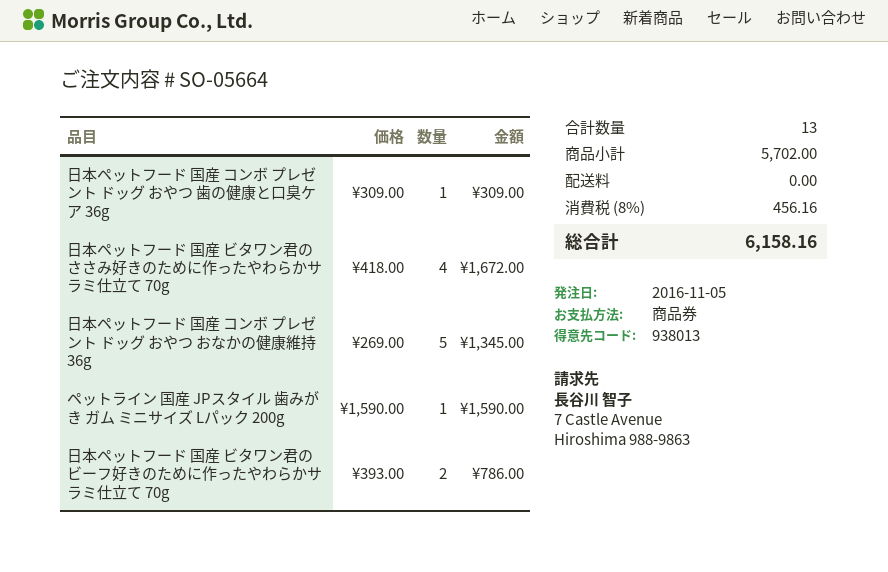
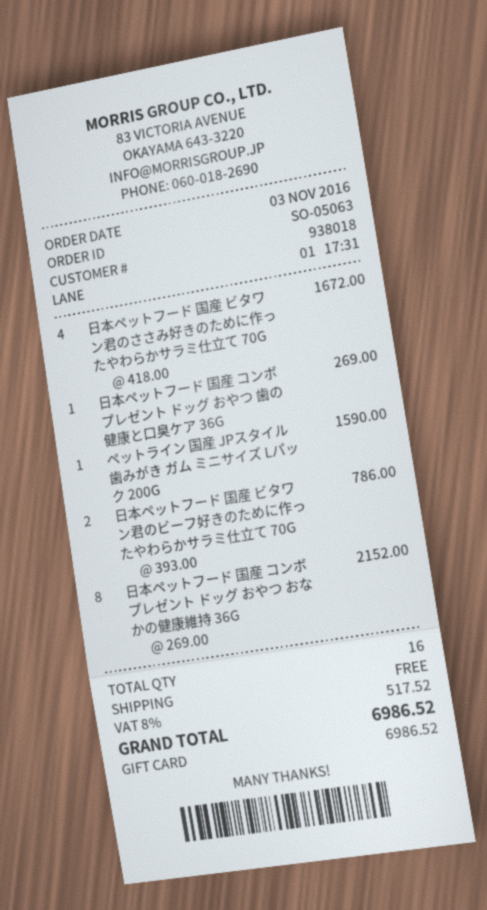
order number: SO-05664 -> SO-05063
order date: 2016-11-05 -> 2016-11-03
customer number: 938013 -> 938018
日本ペットフード 国産 コンボ プレゼント ドッグ おやつ 歯の健康と口臭ケア 36g: 1 x 309.00 = 309.00 -> 1 x 269.00 = 269.00
日本ペットフード 国産 コンボ プレゼント ドッグ おやつ おなかの健康維持 36g: 5 x 269.00 = 1345.00 -> 8 x 269.00 = 2152.00
total quantity: 13 -> 16
tax: 8% = 456.16 -> 8% = 517.52
total: 6158.16 -> 6986.52

